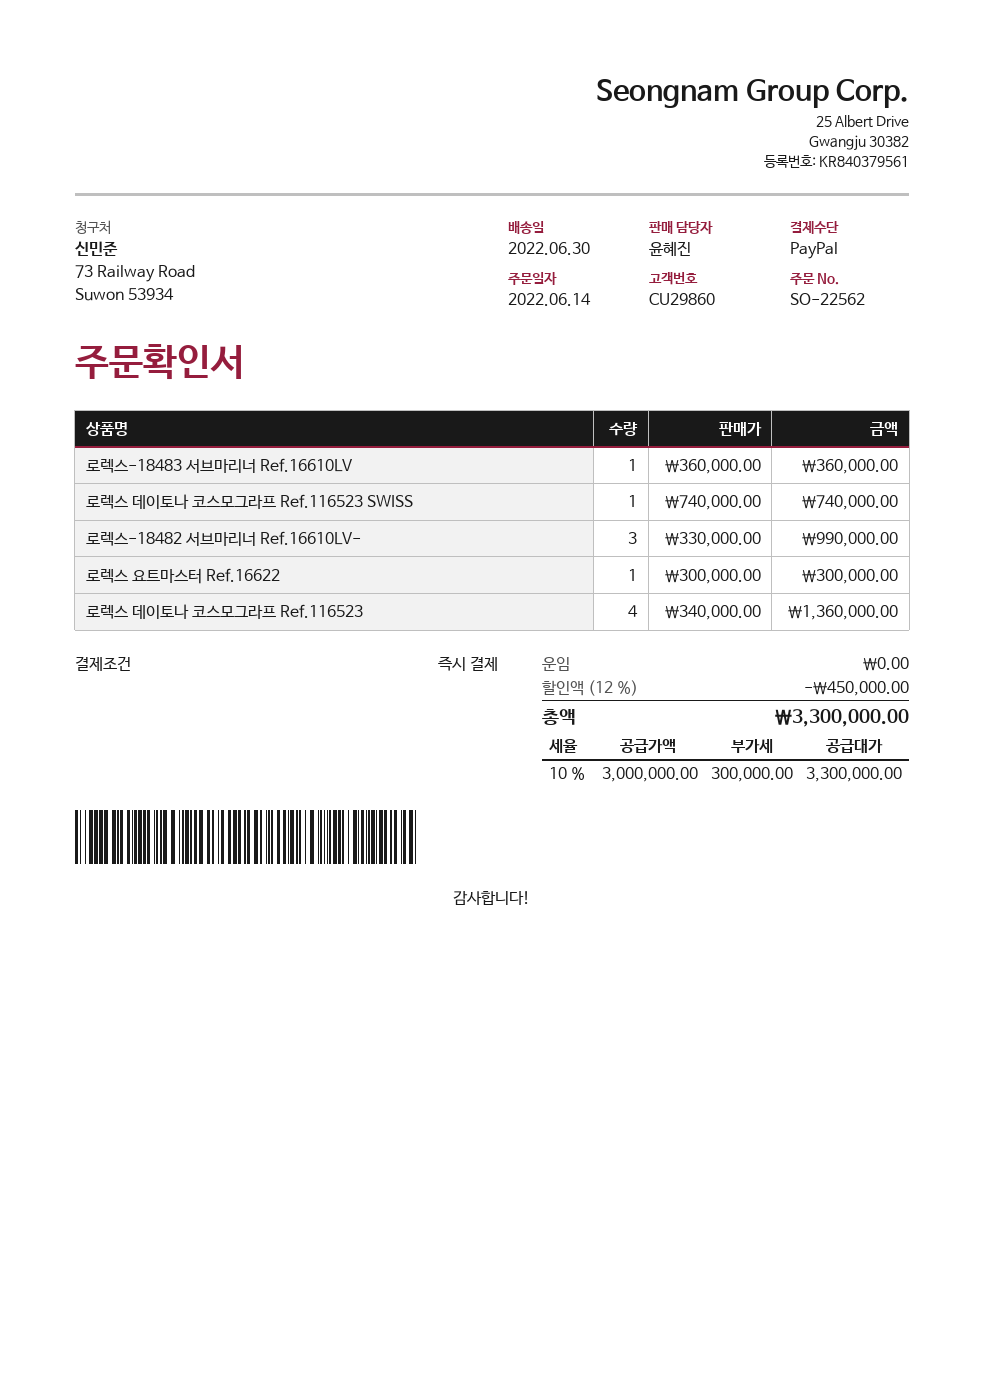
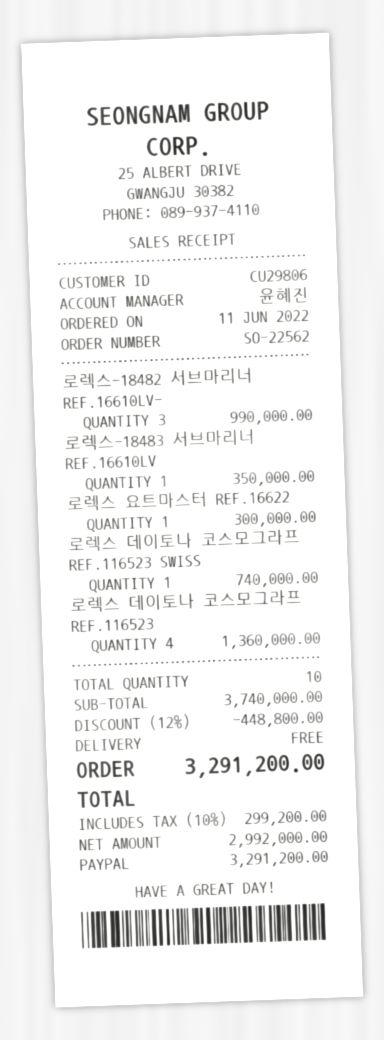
order date: 2022-06-14 -> 2022-06-11
customer number: CU29860 -> CU29806
로렉스-18483 서브마리너 Ref.16610LV: 1 for 360000.00 -> 1 for 350000.00
discount: 12% = 450000.00 -> 12% = 448800.00
net: 3000000.00 -> 2992000.00
tax: 10% = 300000.00 -> 10% = 299200.00
total: 3300000.00 -> 3291200.00

